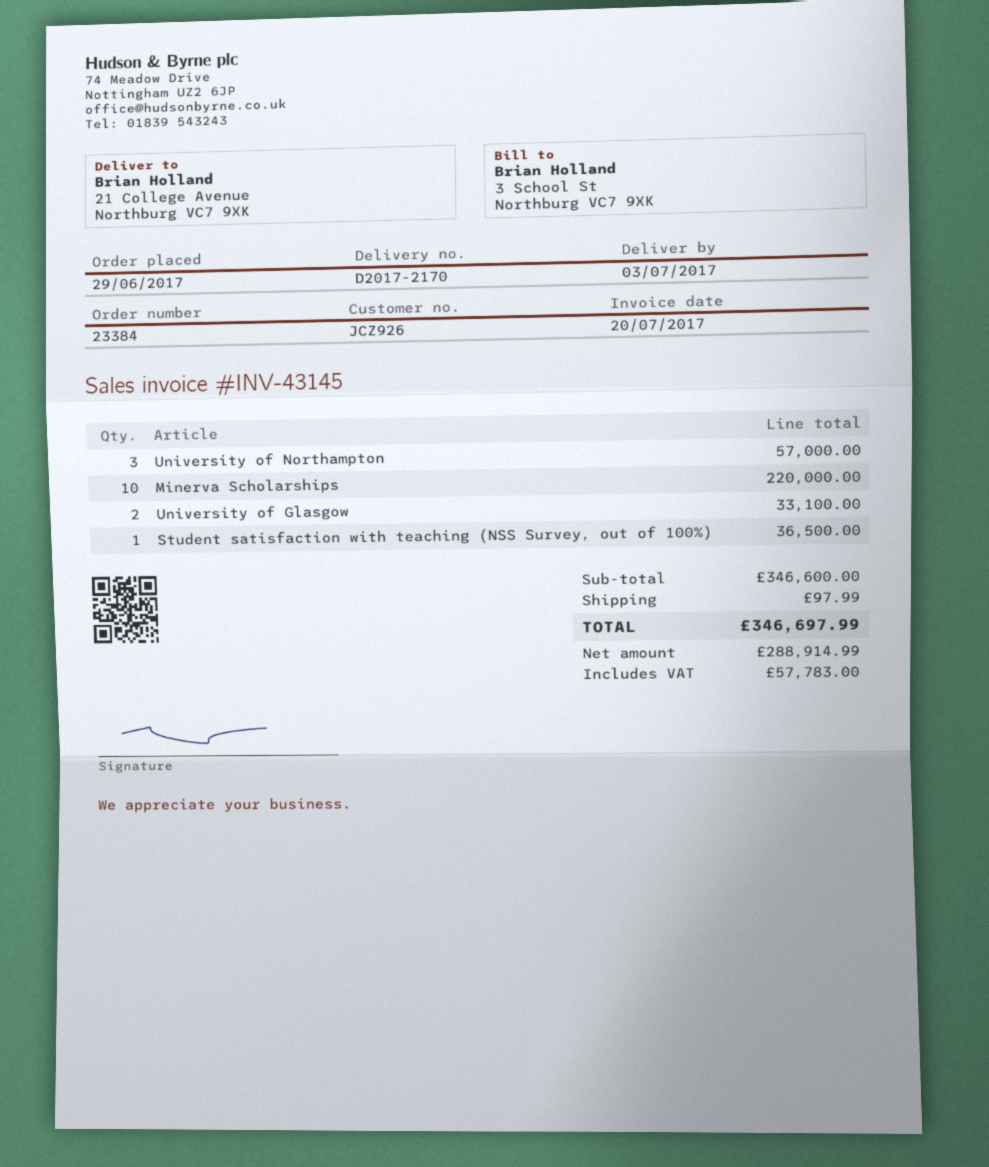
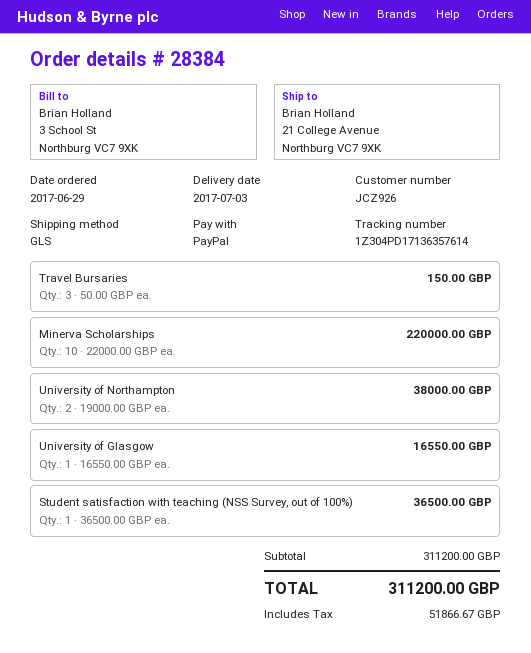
order number: 23384 -> 28384
University of Northampton: 3 for 57000.00 -> 2 for 38000.00
University of Glasgow: 2 for 33100.00 -> 1 for 16550.00
Travel Bursaries: none -> 3 for 150.00
subtotal: 346600.00 -> 311200.00
shipping: 97.99 -> none
tax: 57783.00 -> 51866.67
total: 346697.99 -> 311200.00

